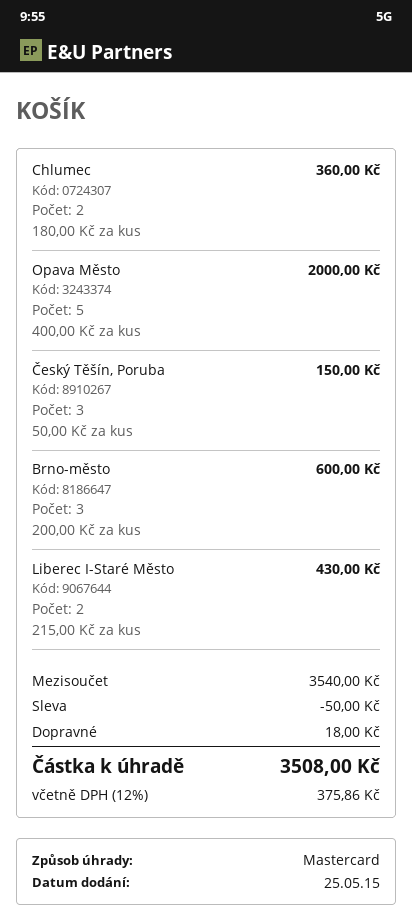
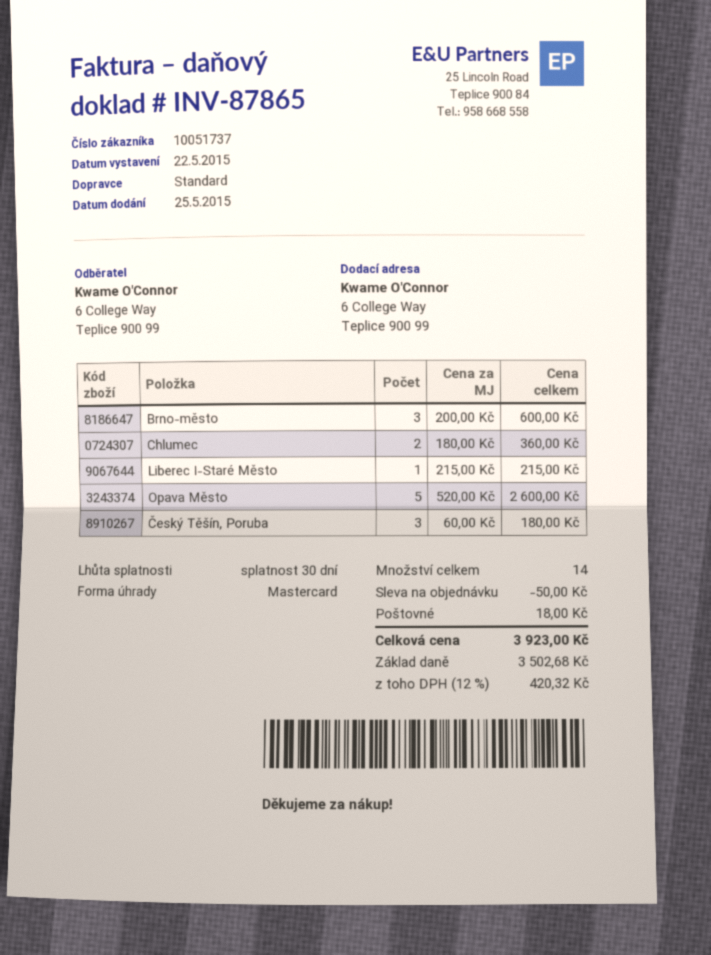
Opava Město: 5 x 400.00 = 2000.00 -> 5 x 520.00 = 2600.00
Český Těšín, Poruba: 3 x 50.00 = 150.00 -> 3 x 60.00 = 180.00
Liberec I-Staré Město: 2 x 215.00 = 430.00 -> 1 x 215.00 = 215.00
tax: 12% = 375.86 -> 12% = 420.32
total: 3508.00 -> 3923.00

